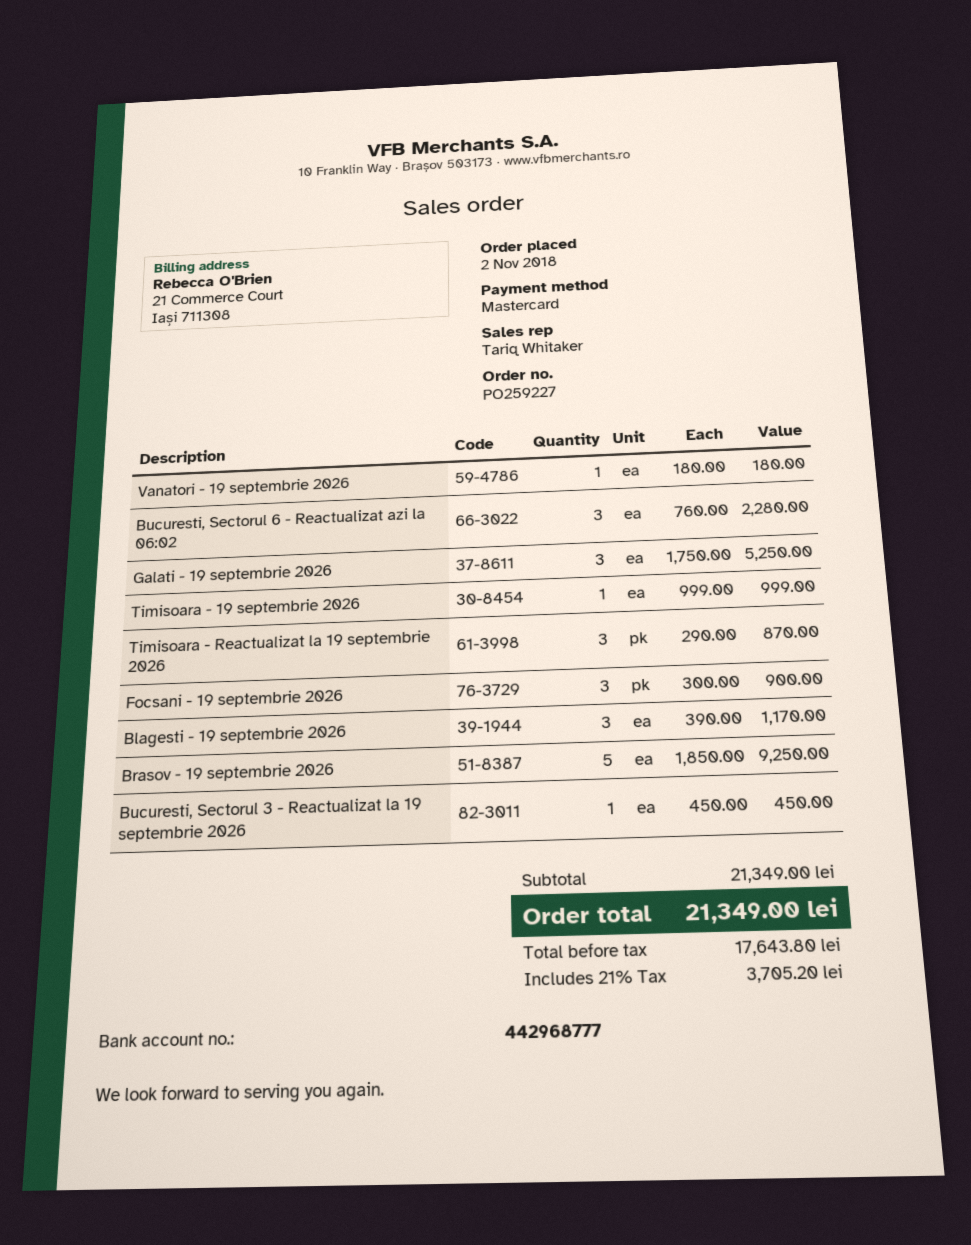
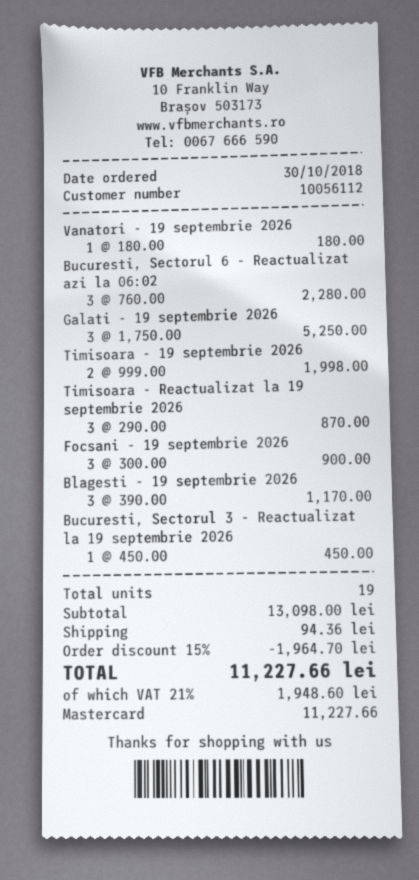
order date: 2018-11-02 -> 2018-10-30
Timisoara - 19 septembrie 2026: 1 x 999.00 = 999.00 -> 2 x 999.00 = 1998.00
Brasov - 19 septembrie 2026: 5 x 1850.00 = 9250.00 -> none
subtotal: 21349.00 -> 13098.00
discount: none -> 15% = 1964.70
shipping: none -> 94.36
tax: 21% = 3705.20 -> 21% = 1948.60
total: 21349.00 -> 11227.66

